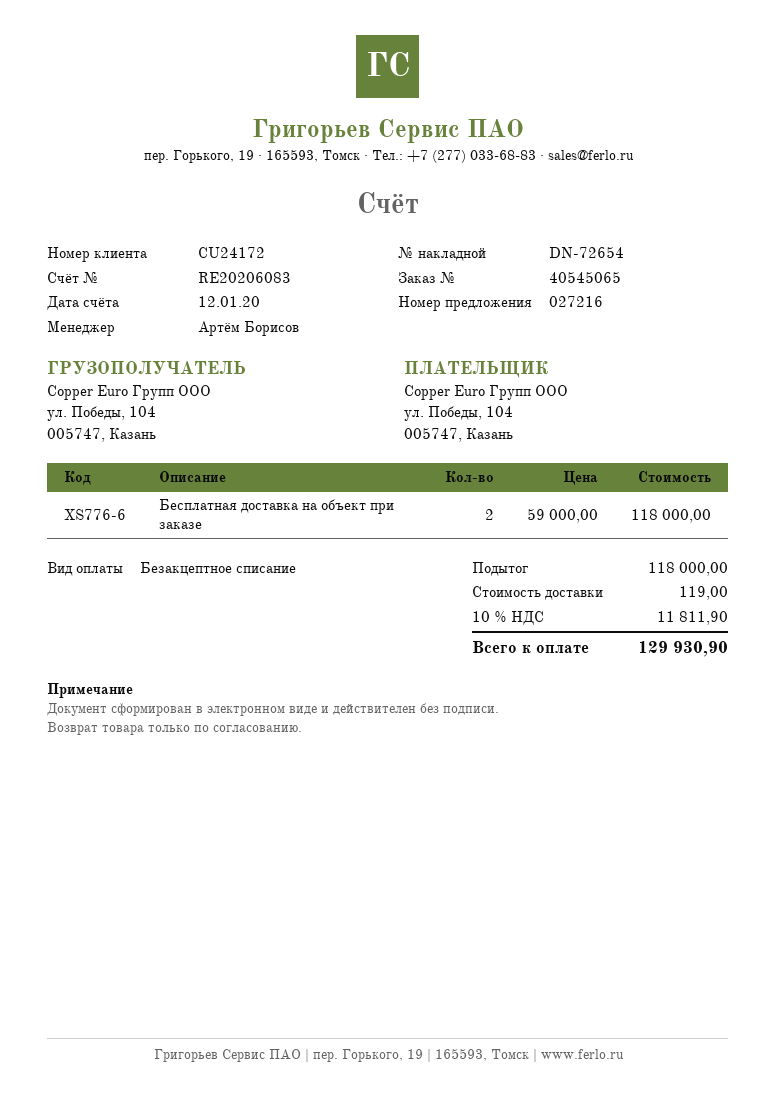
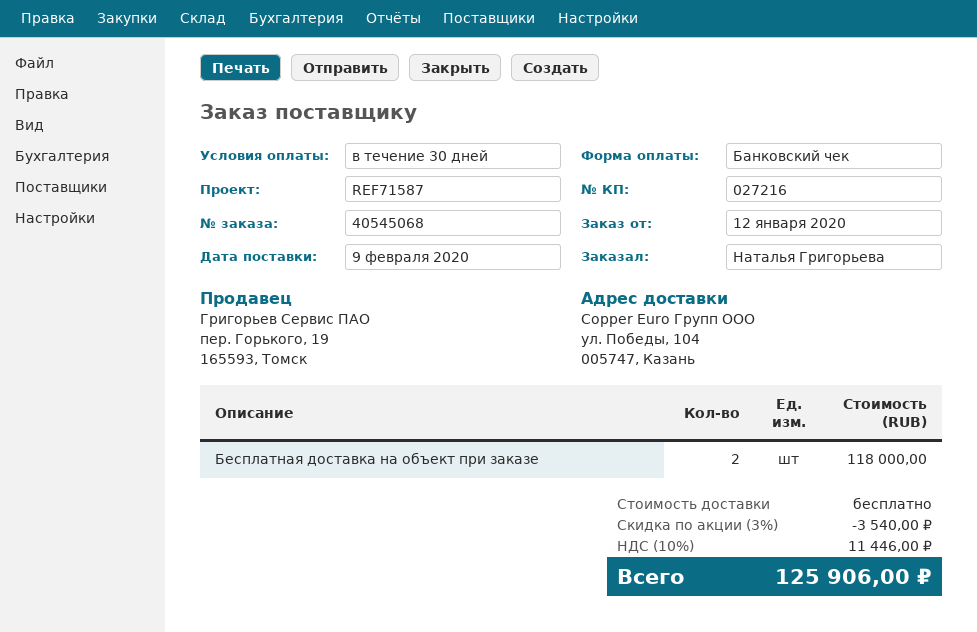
order number: 40545065 -> 40545068
payment method: direct debit -> cheque
discount: none -> 3% = 3540.00
shipping: 119.00 -> 0.00
tax: 10% = 11811.90 -> 10% = 11446.00
total: 129930.90 -> 125906.00

